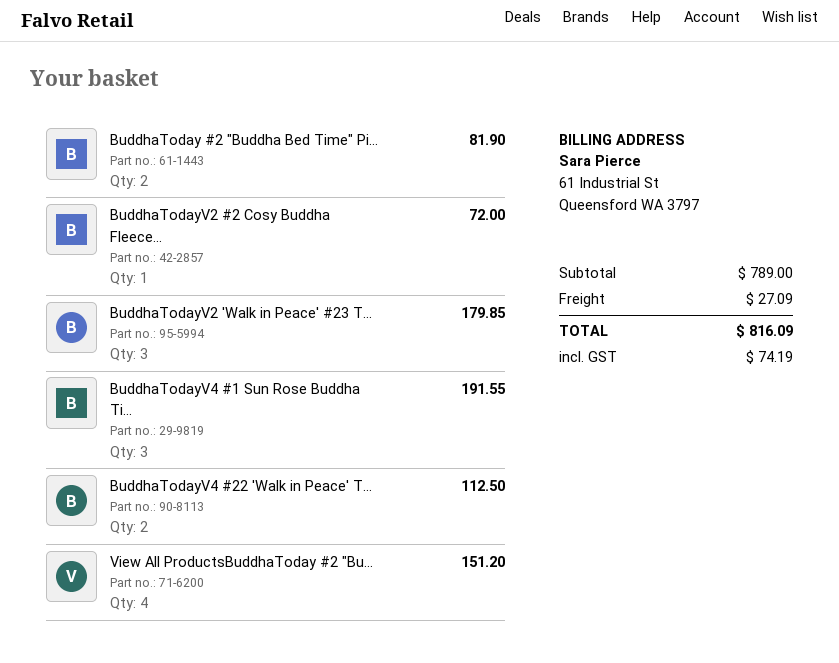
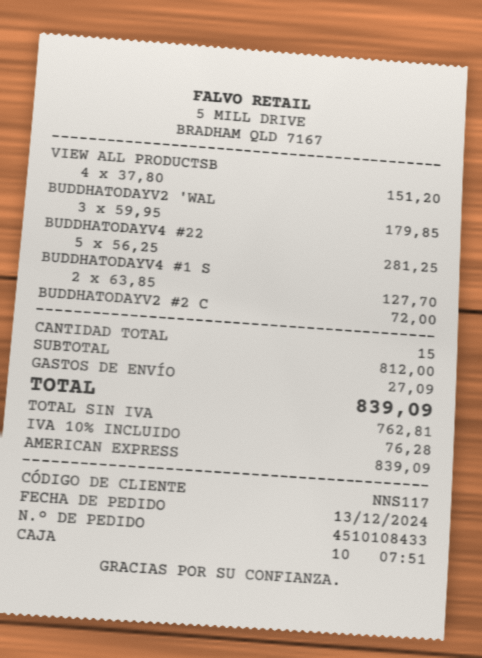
BuddhaToday #2 "Buddha Bed Time" Pi...: 2 for 81.90 -> none
BuddhaTodayV4 #1 Sun Rose Buddha Ti...: 3 for 191.55 -> 2 for 127.70
BuddhaTodayV4 #22 'Walk in Peace' T...: 2 for 112.50 -> 5 for 281.25
subtotal: 789.00 -> 812.00
tax: 74.19 -> 76.28
total: 816.09 -> 839.09

